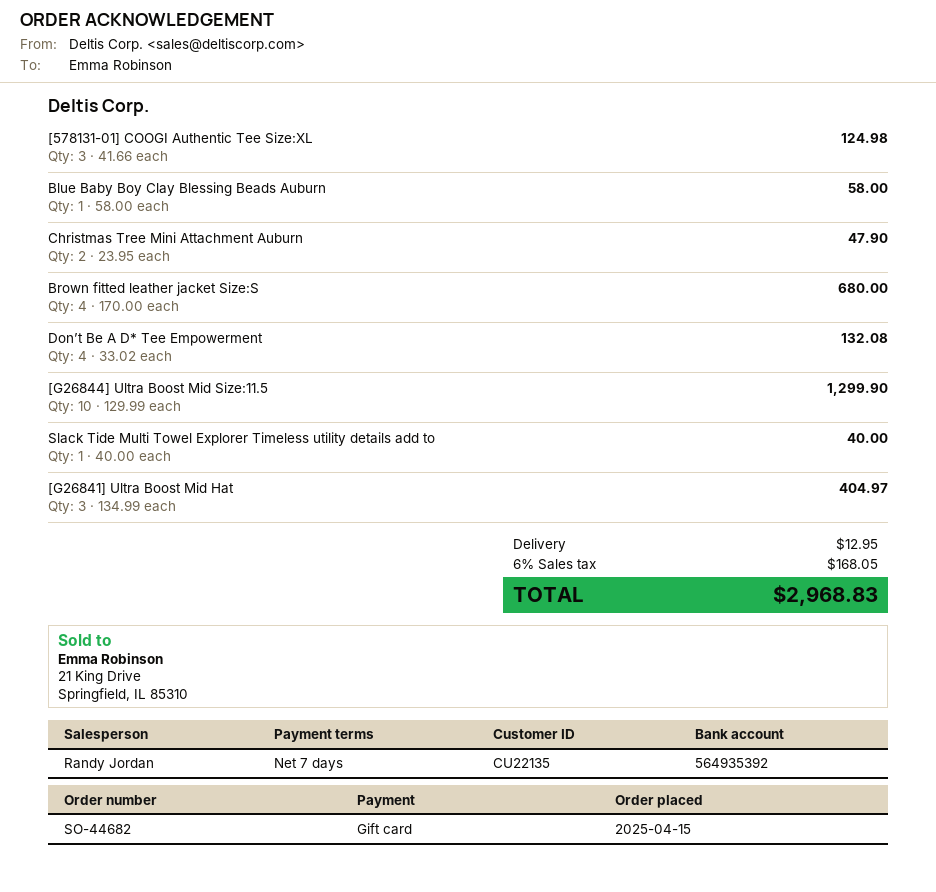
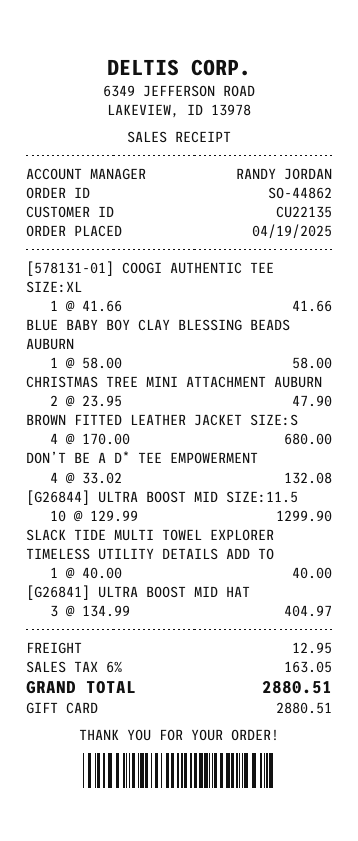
order number: SO-44682 -> SO-44862
order date: 2025-04-15 -> 2025-04-19
[578131-01] COOGI Authentic Tee Size:XL: 3 x 41.66 = 124.98 -> 1 x 41.66 = 41.66
tax: 6% = 168.05 -> 6% = 163.05
total: 2968.83 -> 2880.51

